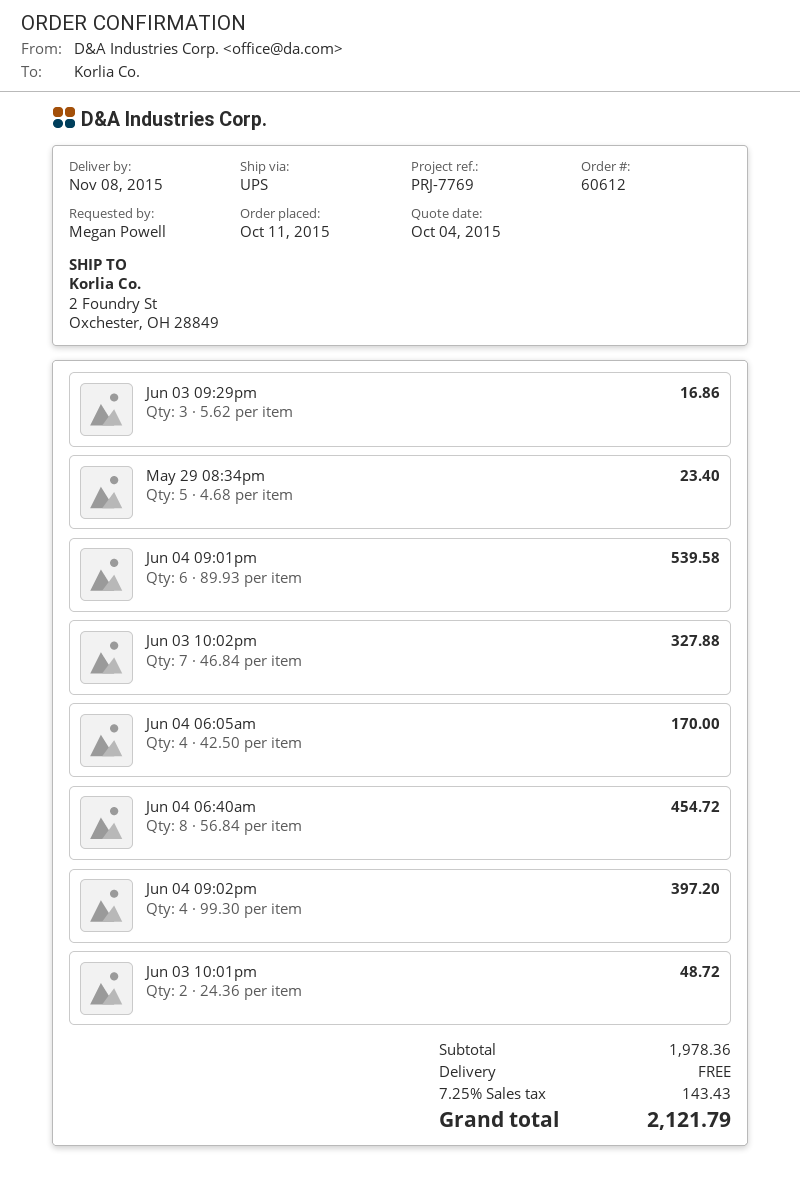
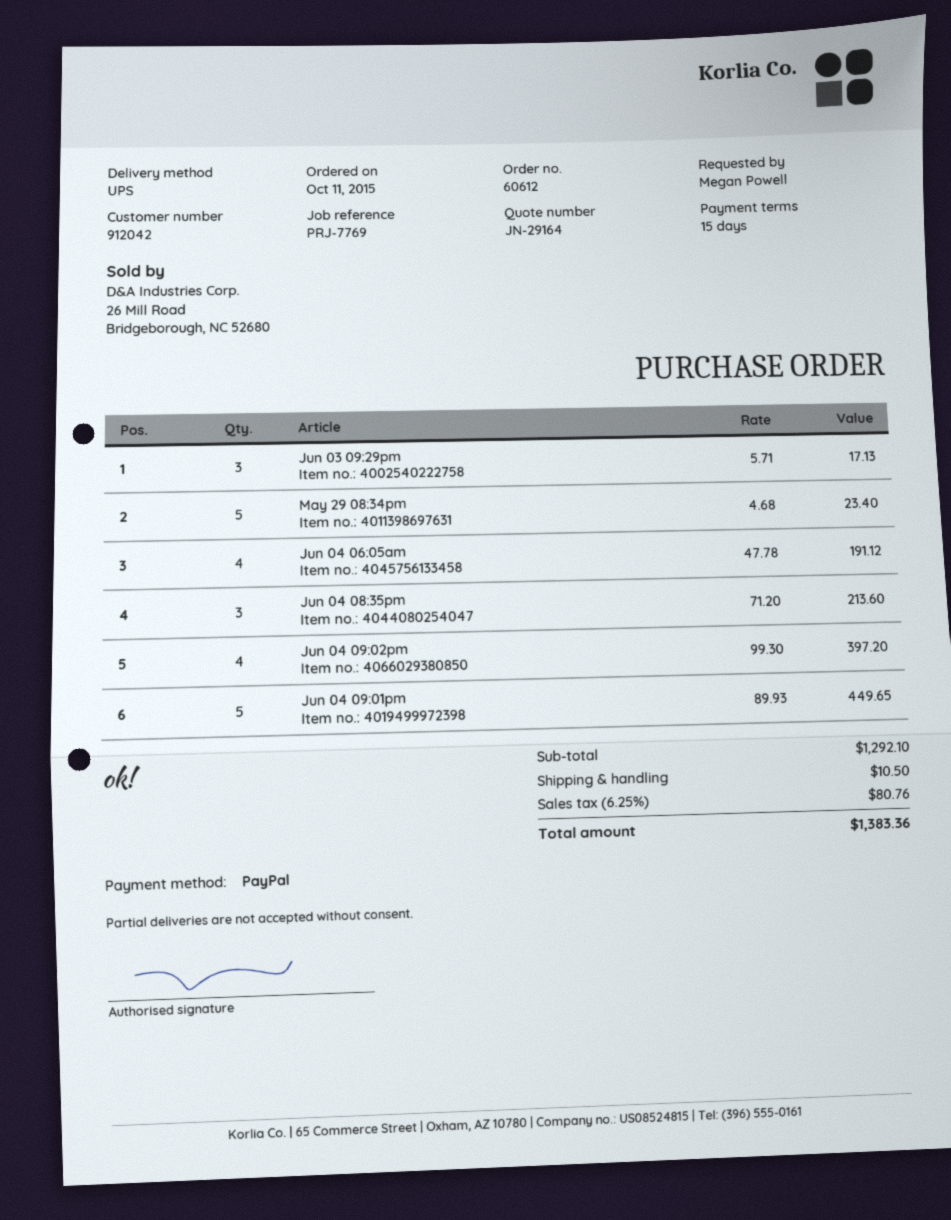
Jun 03 09:29pm: 3 x 5.62 = 16.86 -> 3 x 5.71 = 17.13
Jun 04 09:01pm: 6 x 89.93 = 539.58 -> 5 x 89.93 = 449.65
Jun 03 10:02pm: 7 x 46.84 = 327.88 -> none
Jun 04 06:05am: 4 x 42.50 = 170.00 -> 4 x 47.78 = 191.12
Jun 04 06:40am: 8 x 56.84 = 454.72 -> none
Jun 03 10:01pm: 2 x 24.36 = 48.72 -> none
Jun 04 08:35pm: none -> 3 x 71.20 = 213.60
subtotal: 1978.36 -> 1292.10
shipping: 0.00 -> 10.50
tax: 7.25% = 143.43 -> 6.25% = 80.76
total: 2121.79 -> 1383.36

